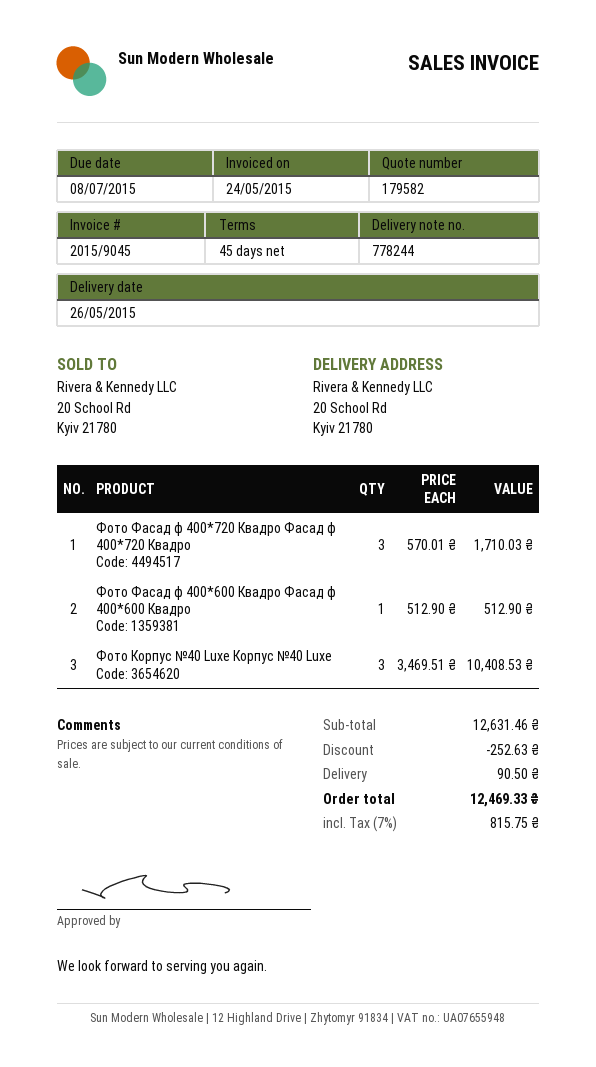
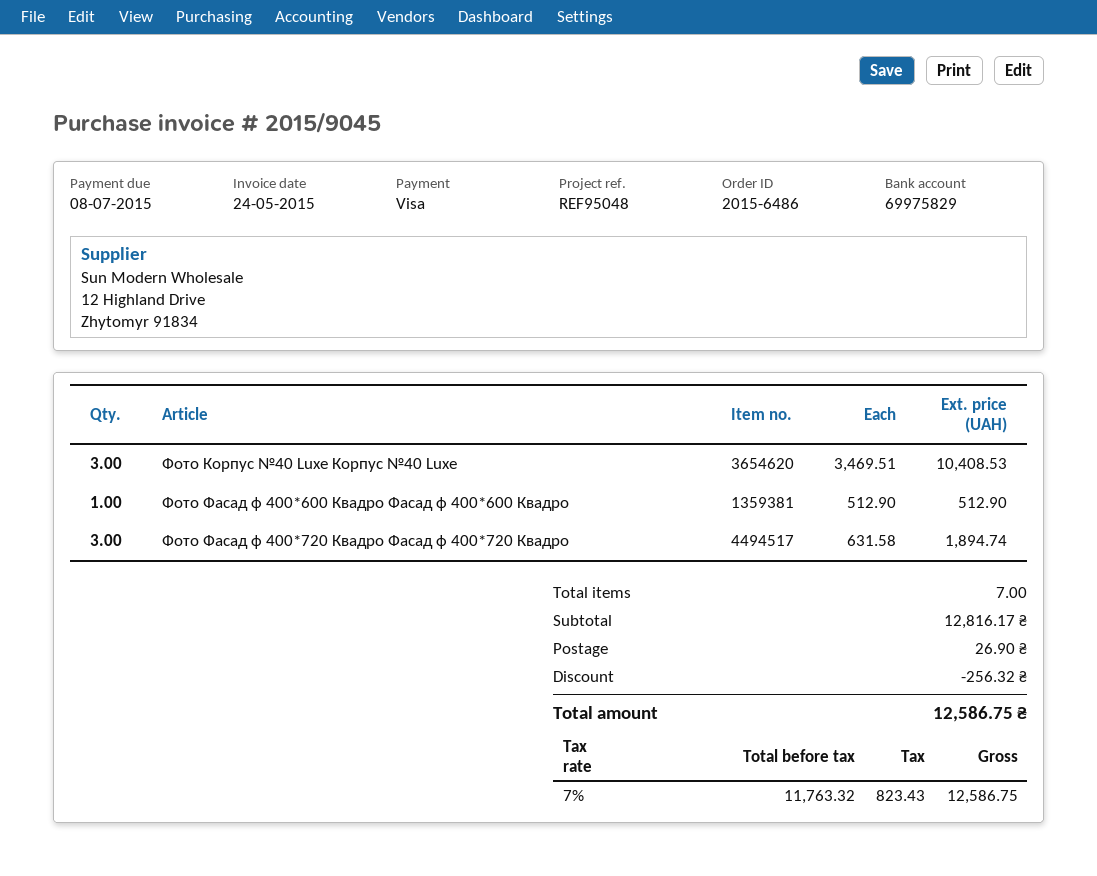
Фото Фасад ф 400*720 Квадро Фасад ф 400*720 Квадро: 3 x 570.01 = 1710.03 -> 3 x 631.58 = 1894.74
subtotal: 12631.46 -> 12816.17
discount: 252.63 -> 256.32
shipping: 90.50 -> 26.90
tax: 7% = 815.75 -> 7% = 823.43
total: 12469.33 -> 12586.75

